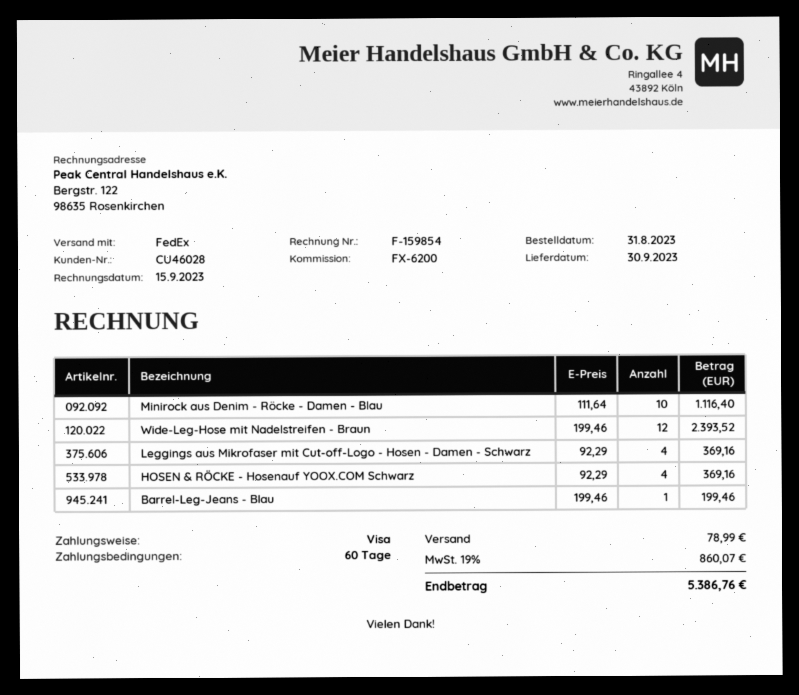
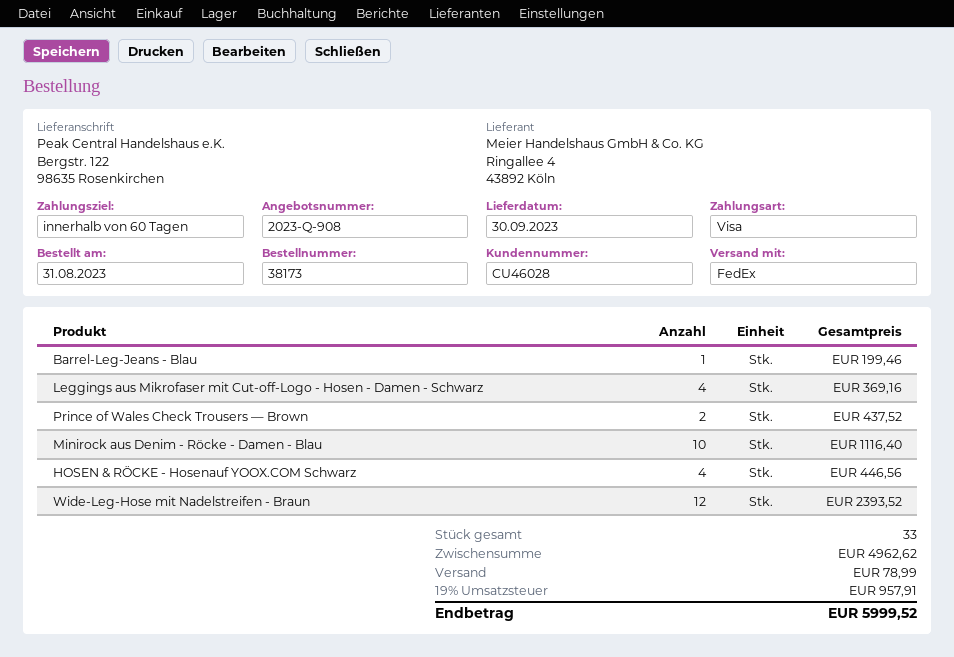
HOSEN & RÖCKE - Hosenauf YOOX.COM Schwarz: 4 for 369.16 -> 4 for 446.56
Prince of Wales Check Trousers — Brown: none -> 2 for 437.52
tax: 19% = 860.07 -> 19% = 957.91
total: 5386.76 -> 5999.52

